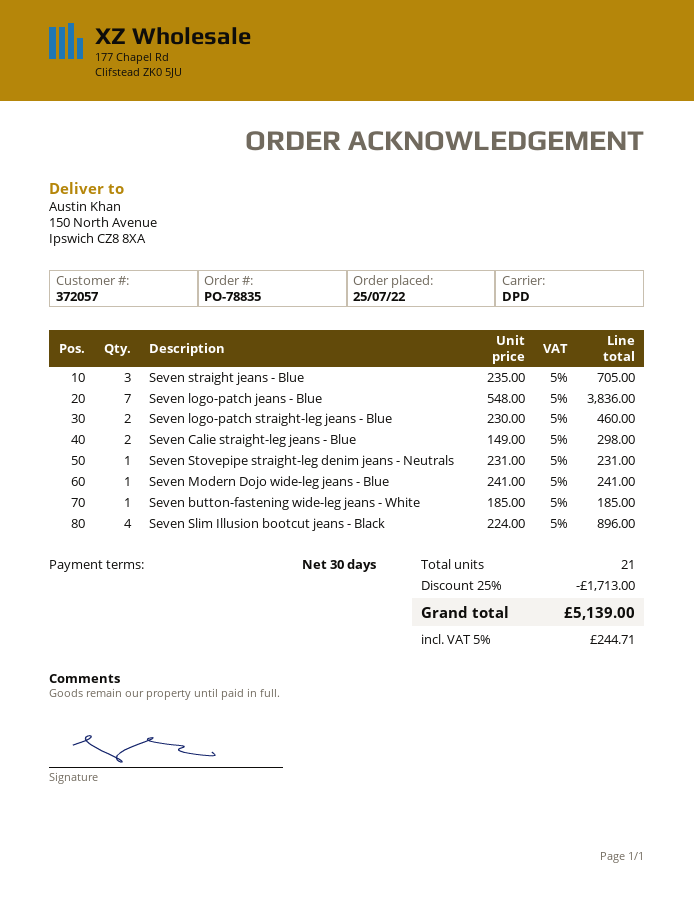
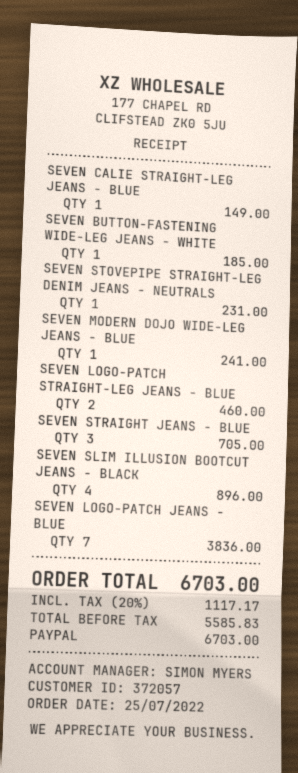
Seven Calie straight-leg jeans - Blue: 2 for 298.00 -> 1 for 149.00
discount: 25% = 1713.00 -> none
tax: 5% = 244.71 -> 20% = 1117.17
total: 5139.00 -> 6703.00

